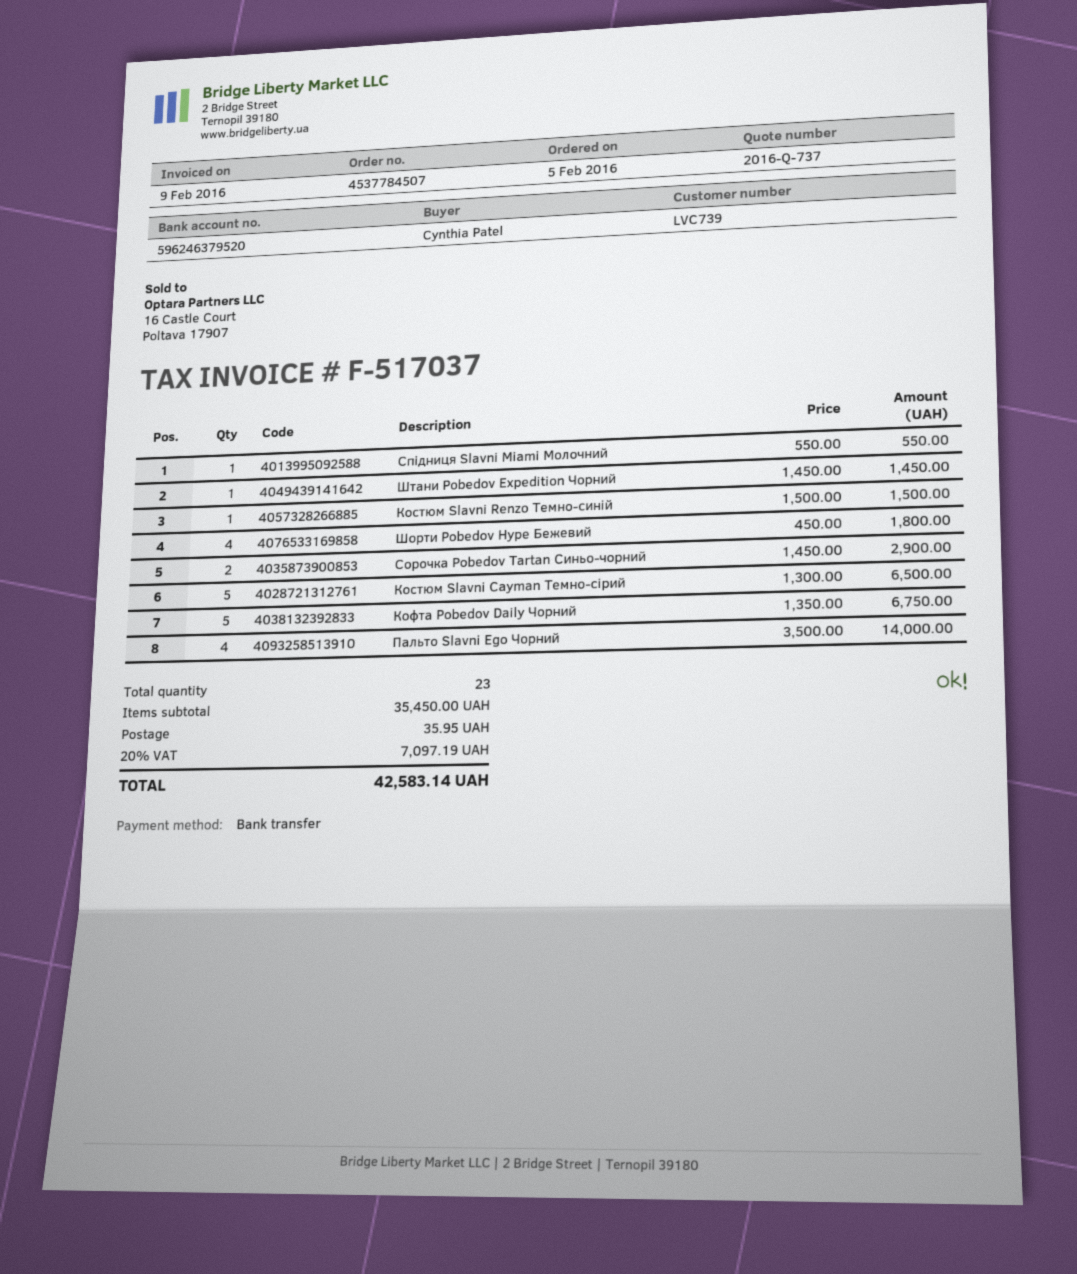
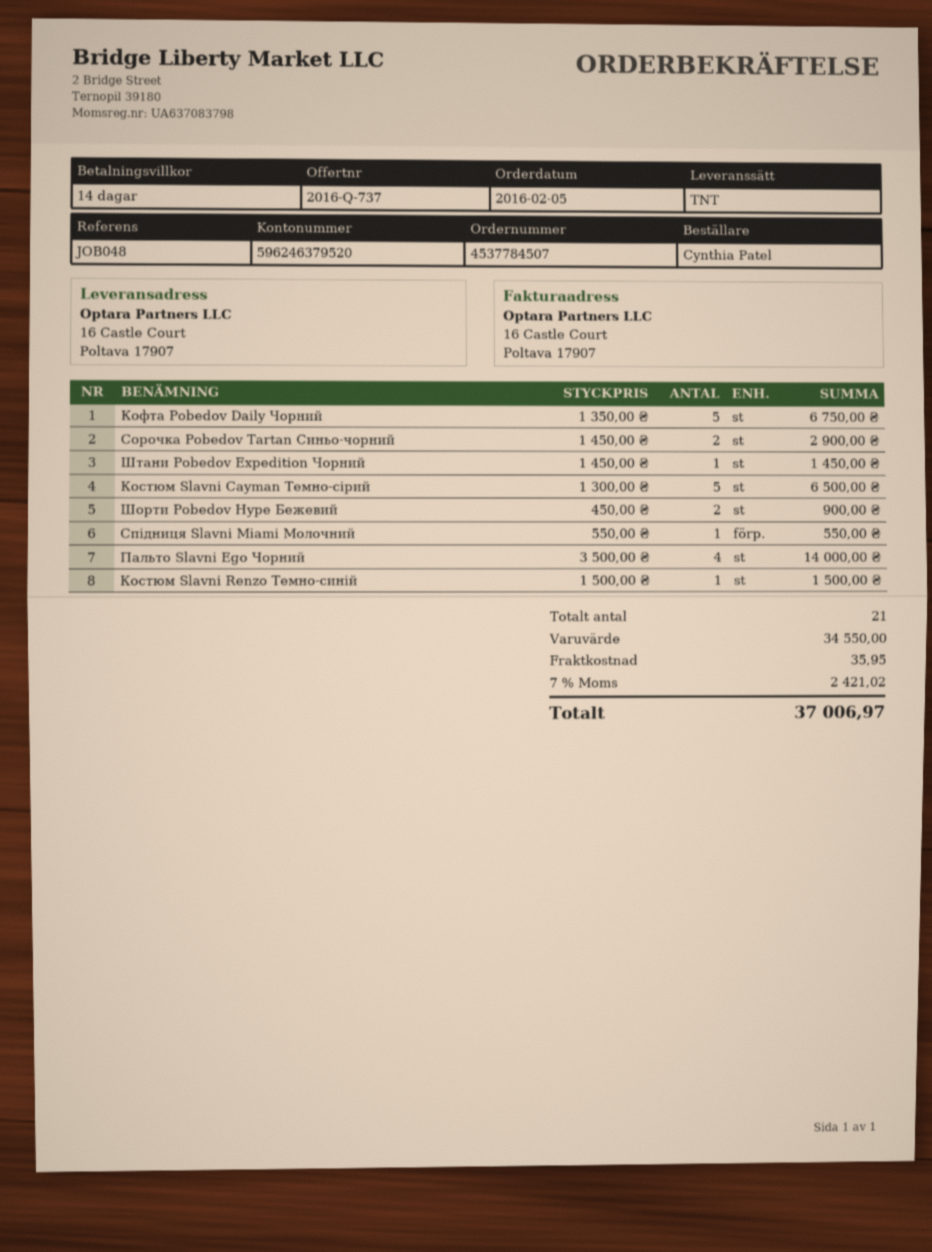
Шорти Pobedov Hype Бежевий: 4 x 450.00 = 1800.00 -> 2 x 450.00 = 900.00
total quantity: 23 -> 21
subtotal: 35450.00 -> 34550.00
tax: 20% = 7097.19 -> 7% = 2421.02
total: 42583.14 -> 37006.97

